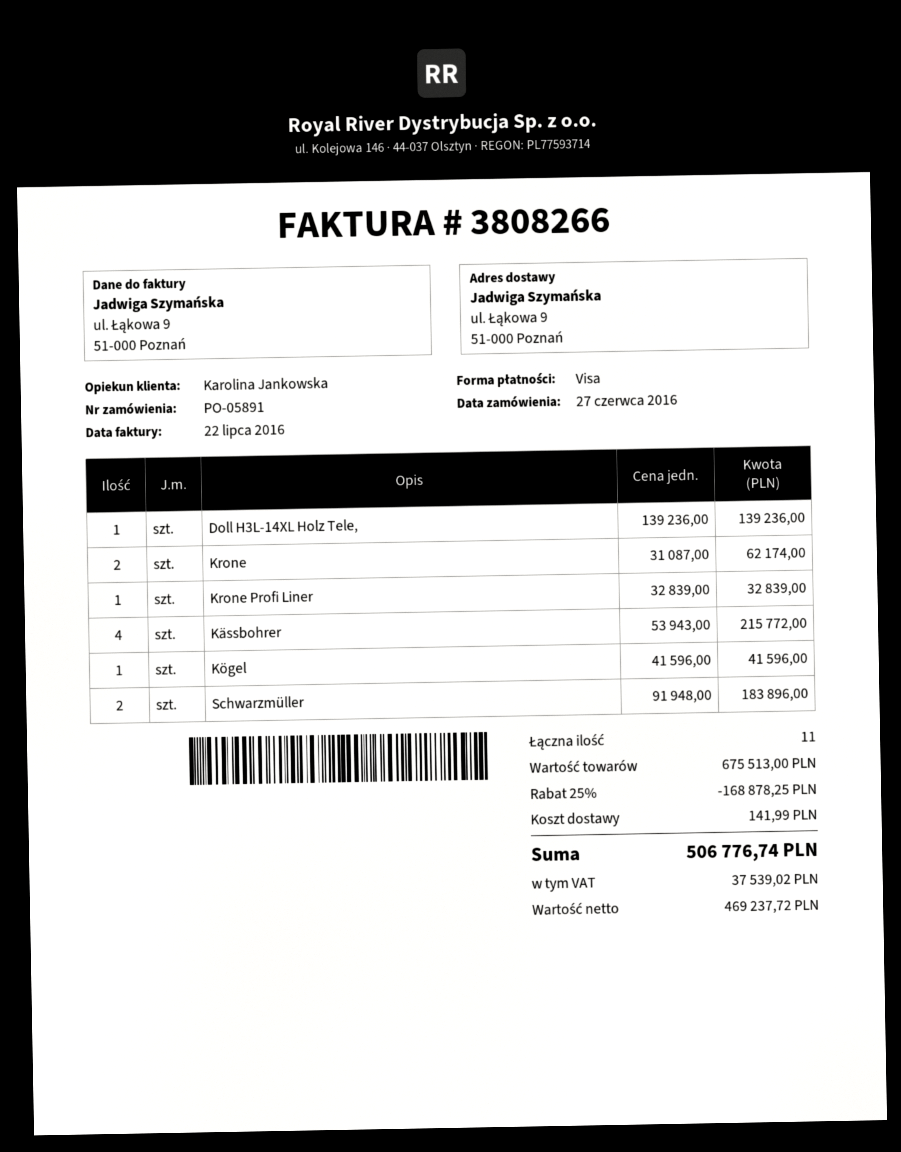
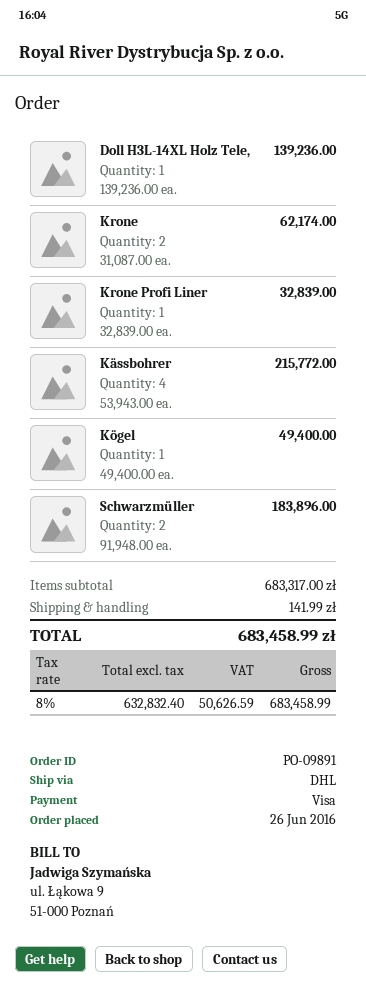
order number: PO-05891 -> PO-09891
order date: 2016-06-27 -> 2016-06-26
Kögel: 1 x 41596.00 = 41596.00 -> 1 x 49400.00 = 49400.00
subtotal: 675513.00 -> 683317.00
discount: 25% = 168878.25 -> none
net: 469237.72 -> 632832.40
tax: 37539.02 -> 50626.59
total: 506776.74 -> 683458.99

